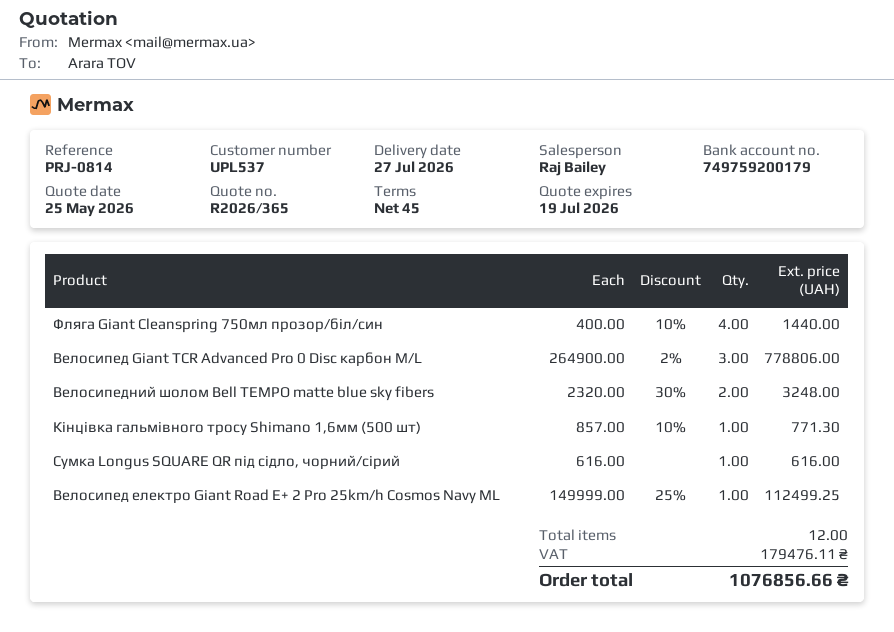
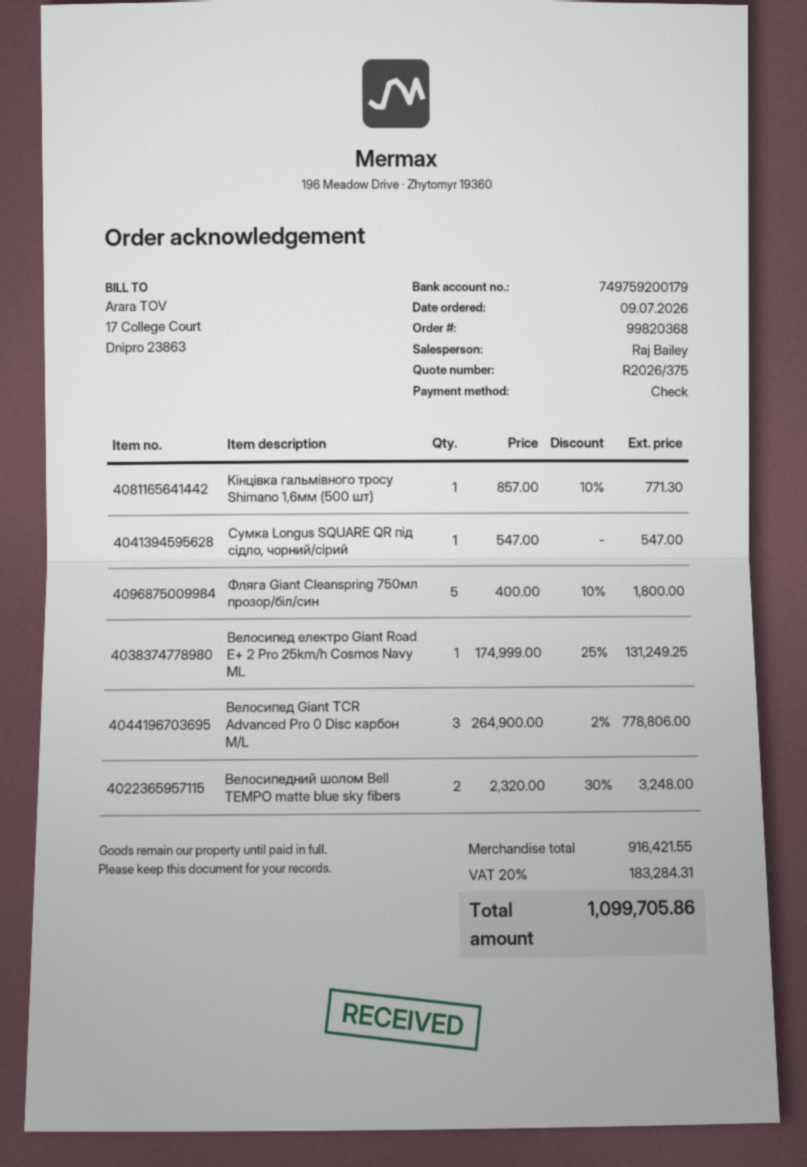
quote number: R2026/365 -> R2026/375
Фляга Giant Cleanspring 750мл прозор/біл/син: 4 x 400.00 - 10% = 1440.00 -> 5 x 400.00 - 10% = 1800.00
Сумка Longus SQUARE QR під сідло, чорний/сірий: 1 x 616.00 = 616.00 -> 1 x 547.00 = 547.00
Велосипед електро Giant Road E+ 2 Pro 25km/h Cosmos Navy ML: 1 x 149999.00 - 25% = 112499.25 -> 1 x 174999.00 - 25% = 131249.25
tax: 179476.11 -> 183284.31
total: 1076856.66 -> 1099705.86

